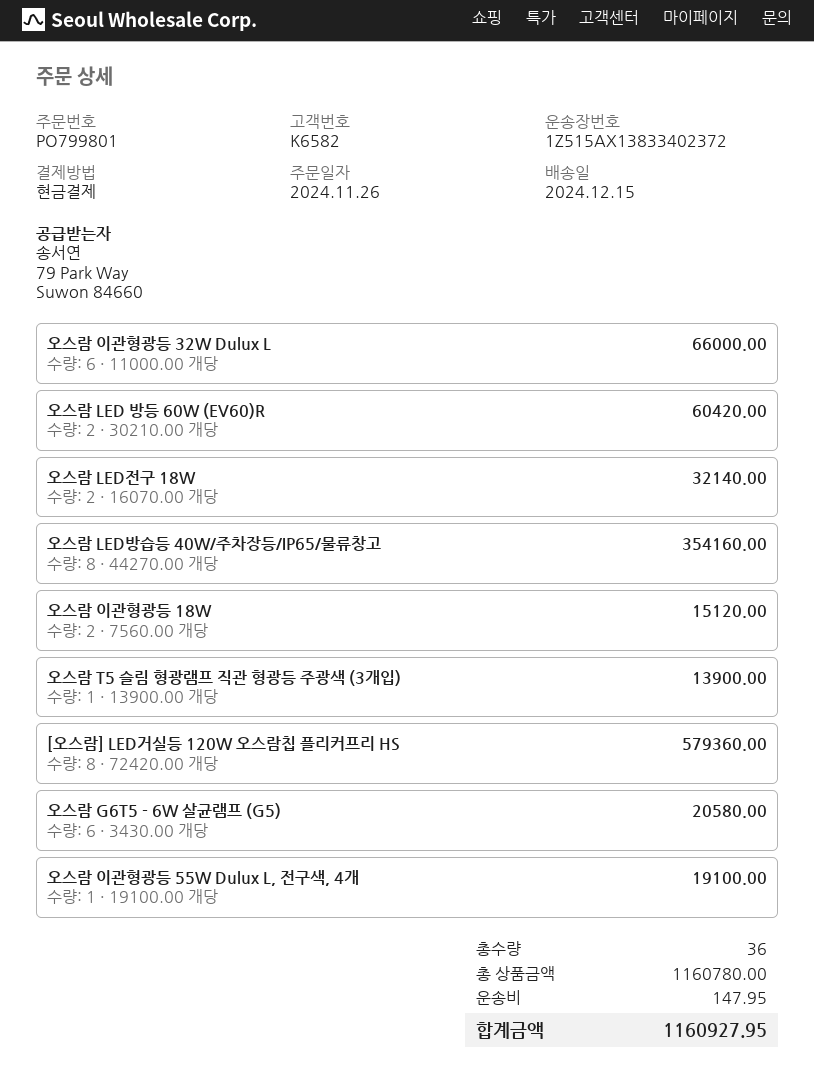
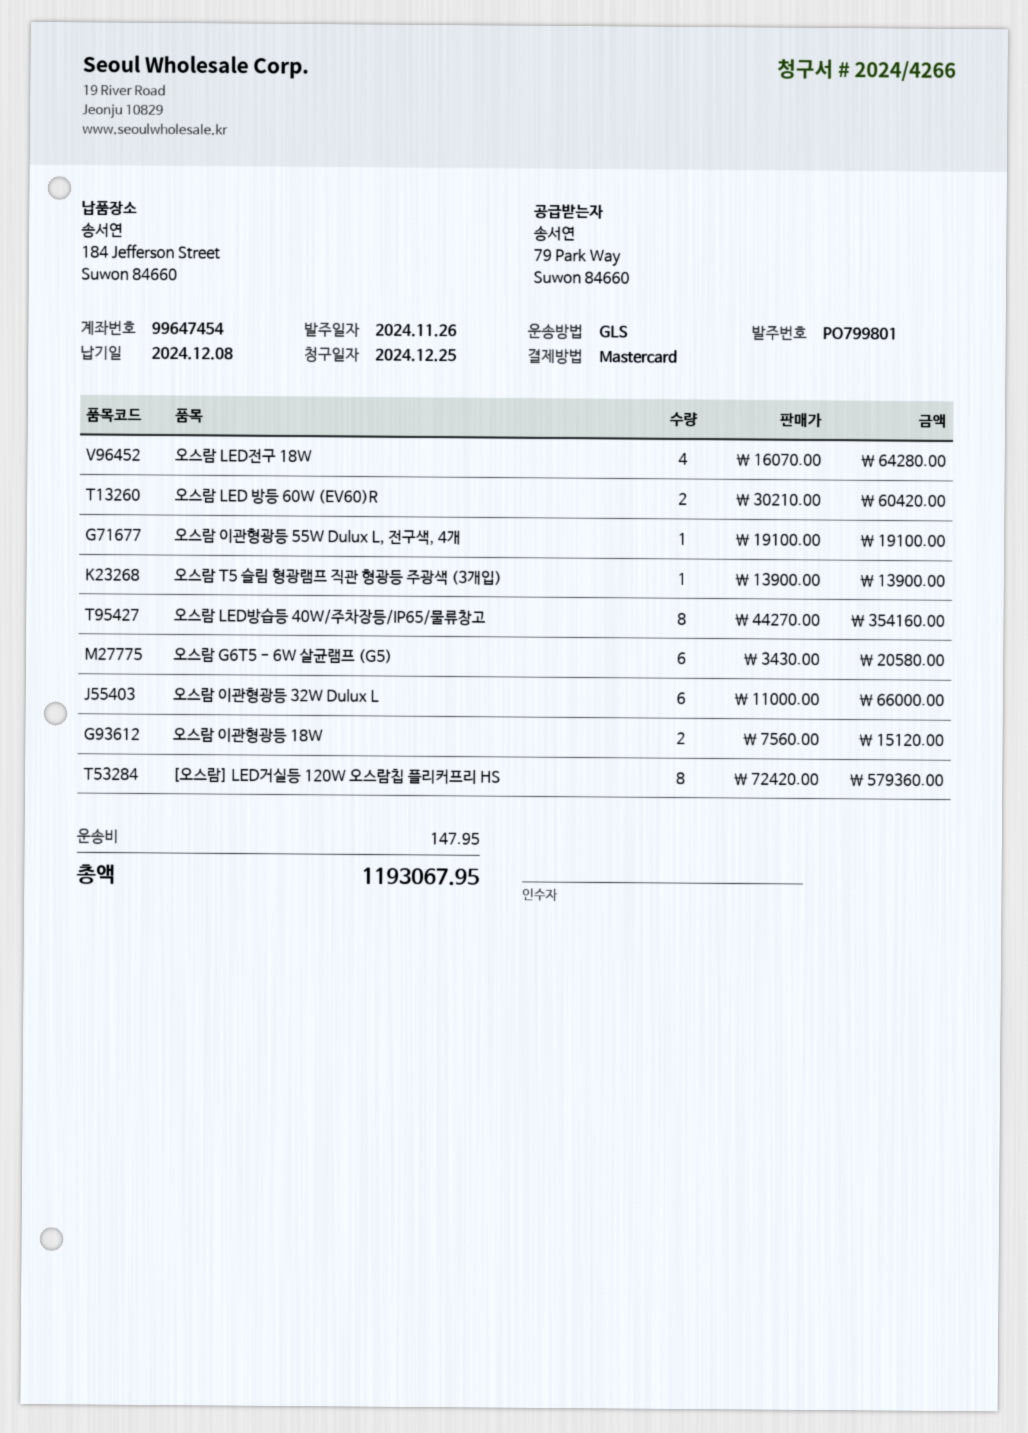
delivery date: 2024-12-15 -> 2024-12-08
payment method: cash -> Mastercard
오스람 LED전구 18W: 2 x 16070.00 = 32140.00 -> 4 x 16070.00 = 64280.00
total: 1160927.95 -> 1193067.95

